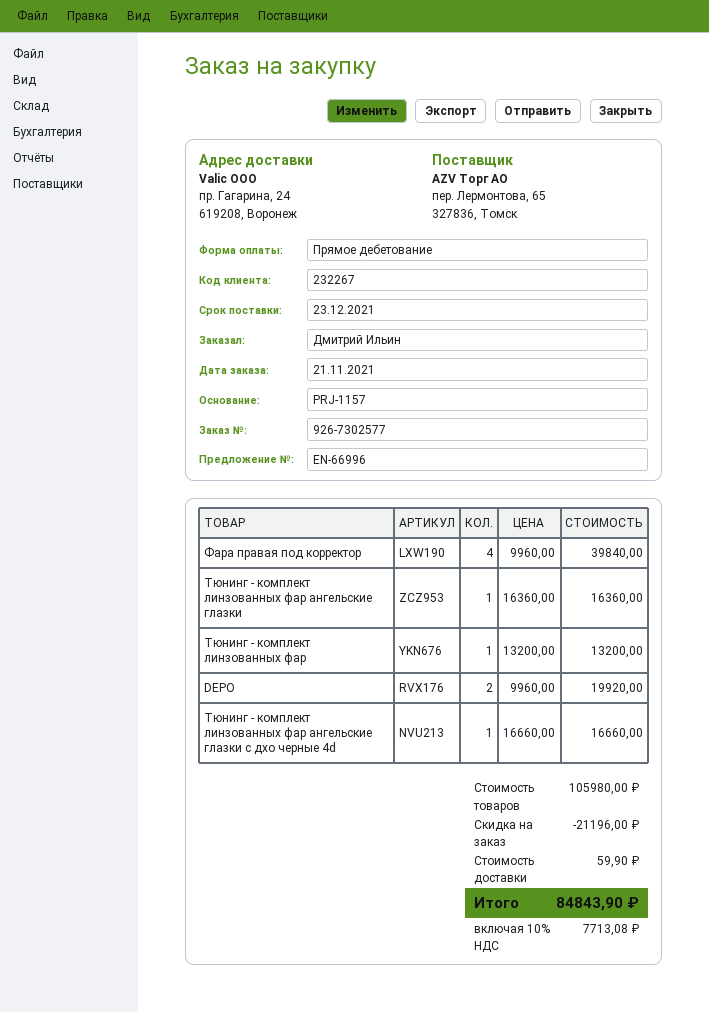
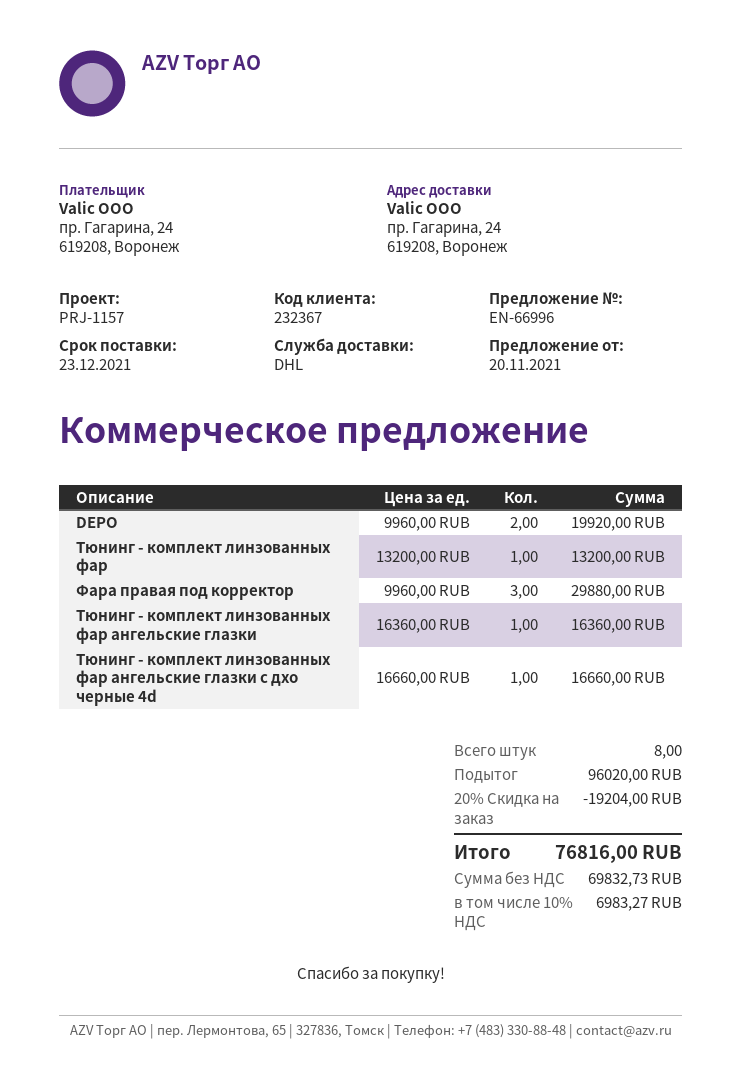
customer number: 232267 -> 232367
Фара правая под корректор: 4 x 9960.00 = 39840.00 -> 3 x 9960.00 = 29880.00
subtotal: 105980.00 -> 96020.00
discount: 21196.00 -> 19204.00
shipping: 59.90 -> none
tax: 10% = 7713.08 -> 10% = 6983.27
total: 84843.90 -> 76816.00

